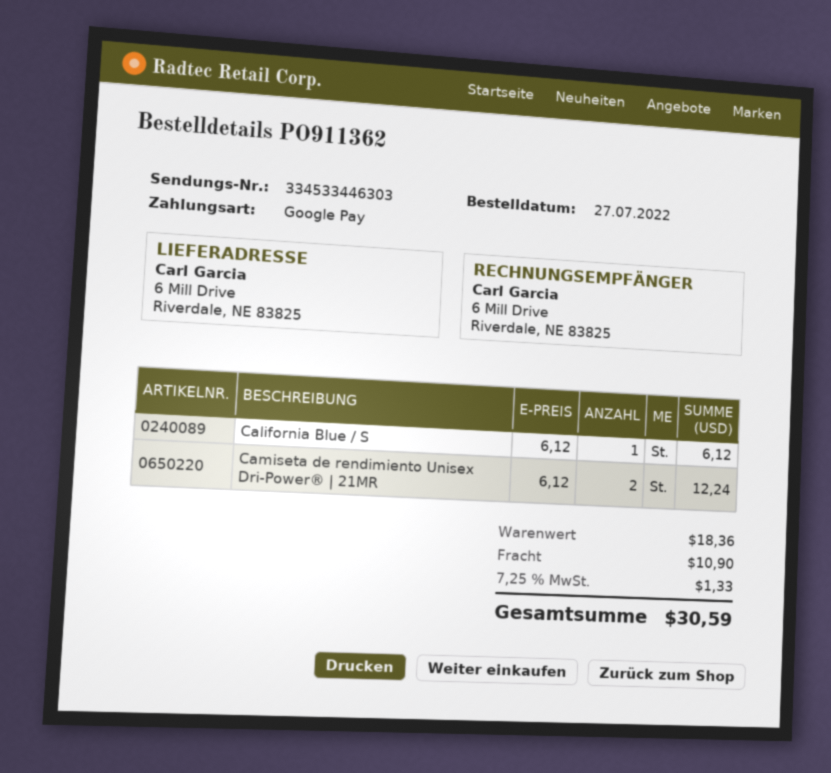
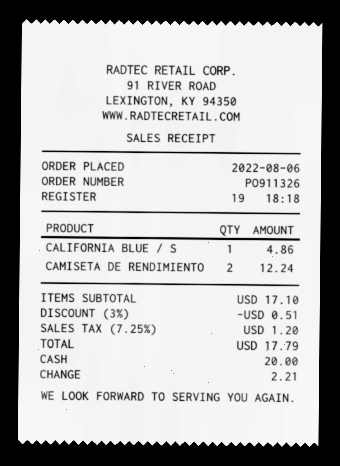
order number: PO911362 -> PO911326
order date: 2022-07-27 -> 2022-08-06
payment method: Google Pay -> cash
California Blue / S: 1 for 6.12 -> 1 for 4.86
subtotal: 18.36 -> 17.10
discount: none -> 3% = 0.51
shipping: 10.90 -> none
tax: 7.25% = 1.33 -> 7.25% = 1.20
total: 30.59 -> 17.79

